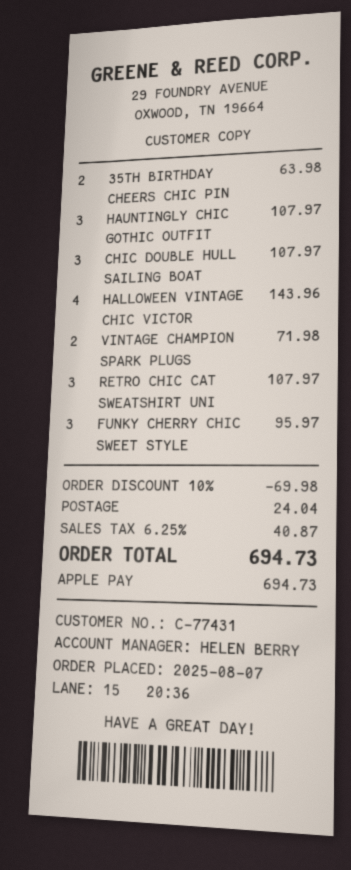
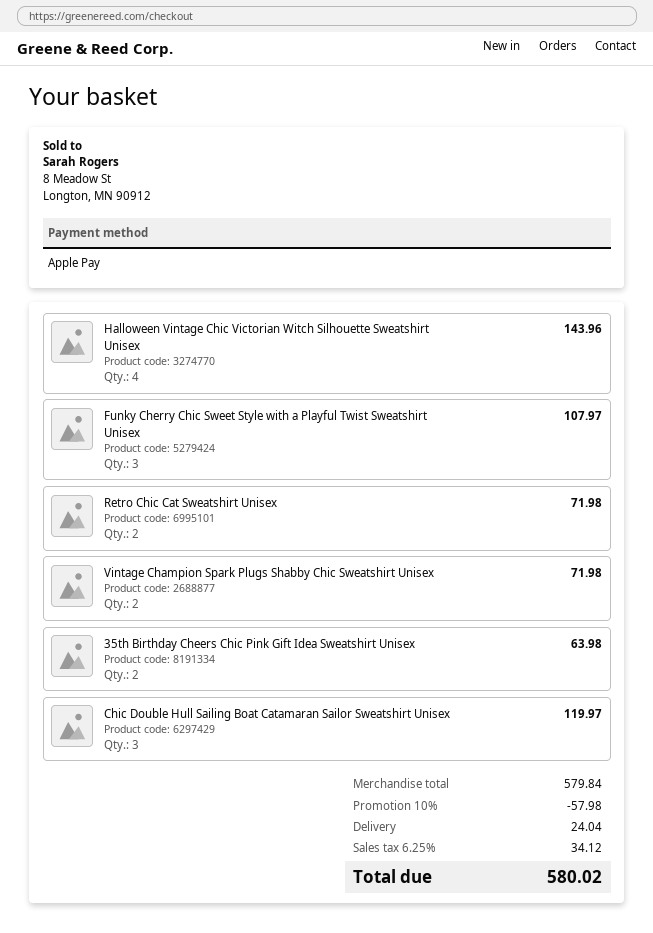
HAUNTINGLY CHIC GOTHIC OUTFIT: 3 for 107.97 -> none
CHIC DOUBLE HULL SAILING BOAT: 3 for 107.97 -> 3 for 119.97
RETRO CHIC CAT SWEATSHIRT UNI: 3 for 107.97 -> 2 for 71.98
FUNKY CHERRY CHIC SWEET STYLE: 3 for 95.97 -> 3 for 107.97
discount: 10% = 69.98 -> 10% = 57.98
tax: 6.25% = 40.87 -> 6.25% = 34.12
total: 694.73 -> 580.02

